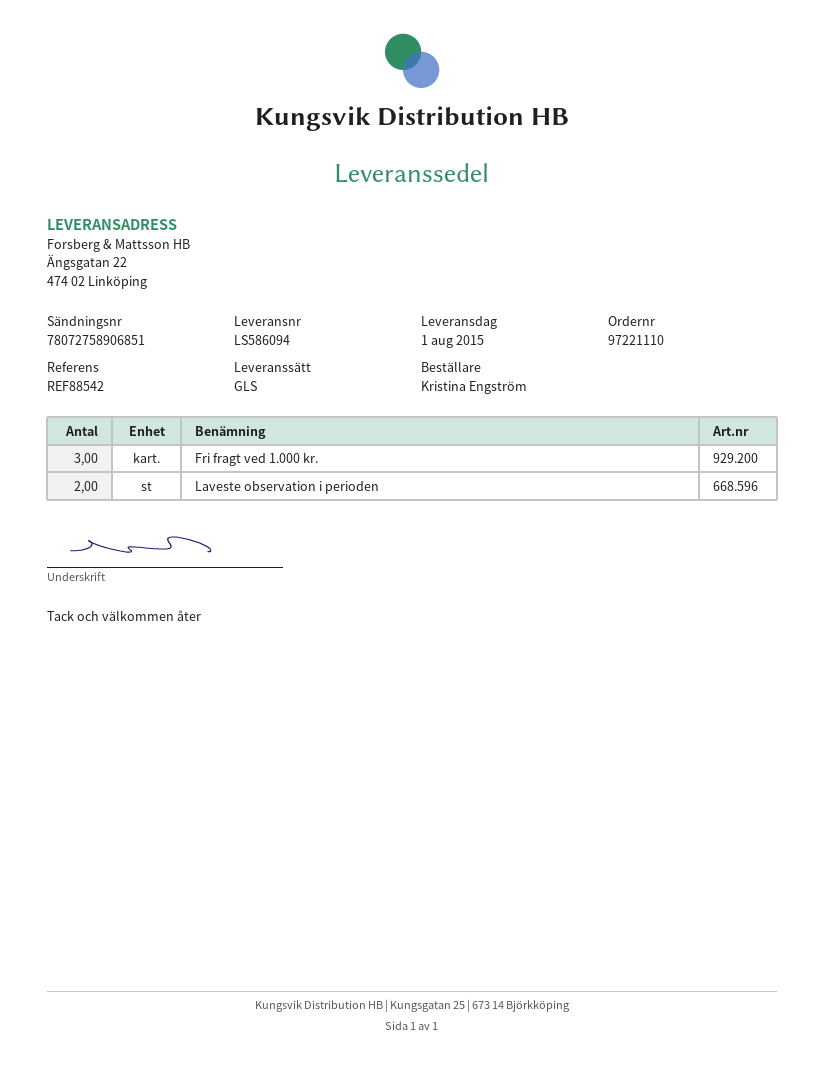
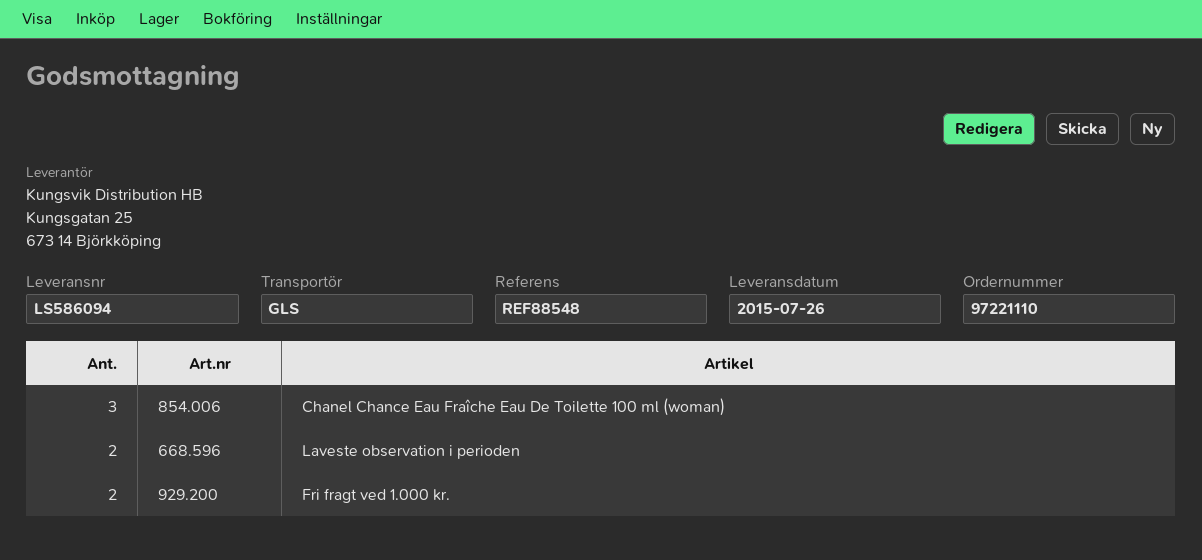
delivery date: 2015-08-01 -> 2015-07-26
reference: REF88542 -> REF88548
Fri fragt ved 1.000 kr.: 3 -> 2
Chanel Chance Eau Fraîche Eau De Toilette 100 ml (woman): none -> 3

